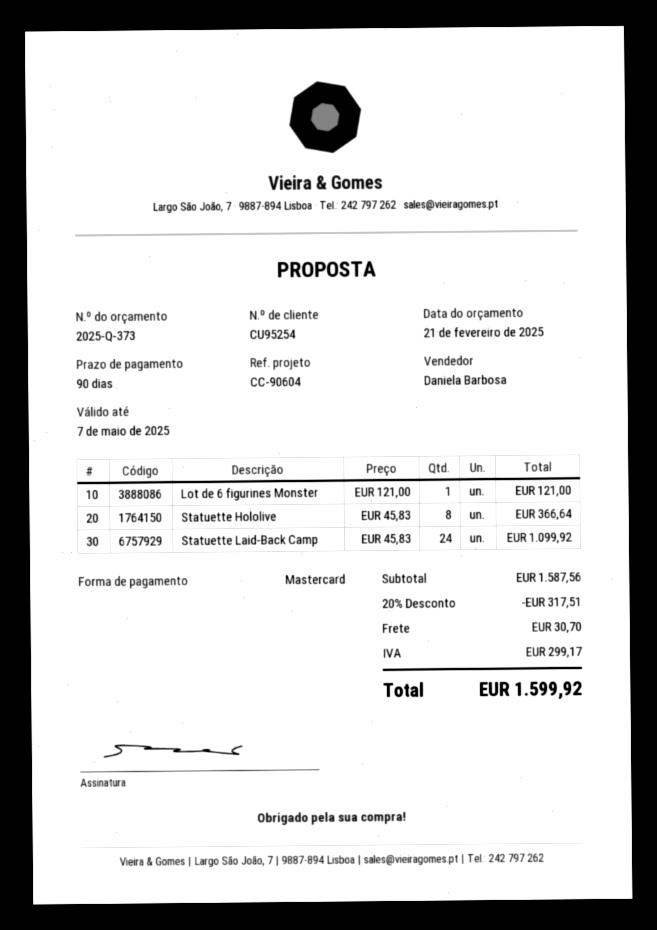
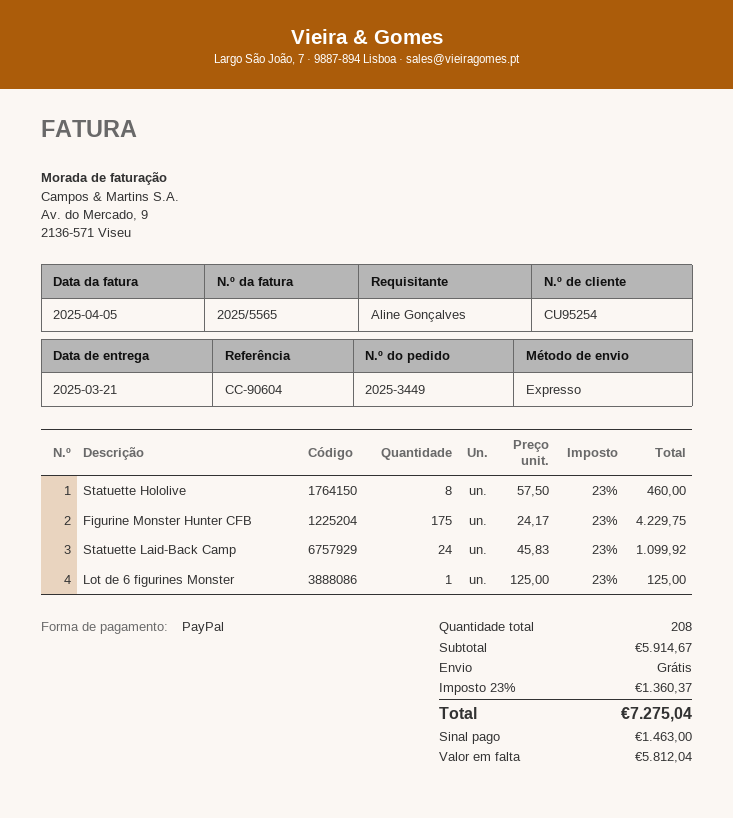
payment method: Mastercard -> PayPal
Lot de 6 figurines Monster: 1 x 121.00 = 121.00 -> 1 x 125.00 = 125.00
Statuette Hololive: 8 x 45.83 = 366.64 -> 8 x 57.50 = 460.00
Figurine Monster Hunter CFB: none -> 175 x 24.17 = 4229.75
subtotal: 1587.56 -> 5914.67
discount: 20% = 317.51 -> none
shipping: 30.70 -> 0.00
tax: 299.17 -> 1360.37
total: 1599.92 -> 7275.04

